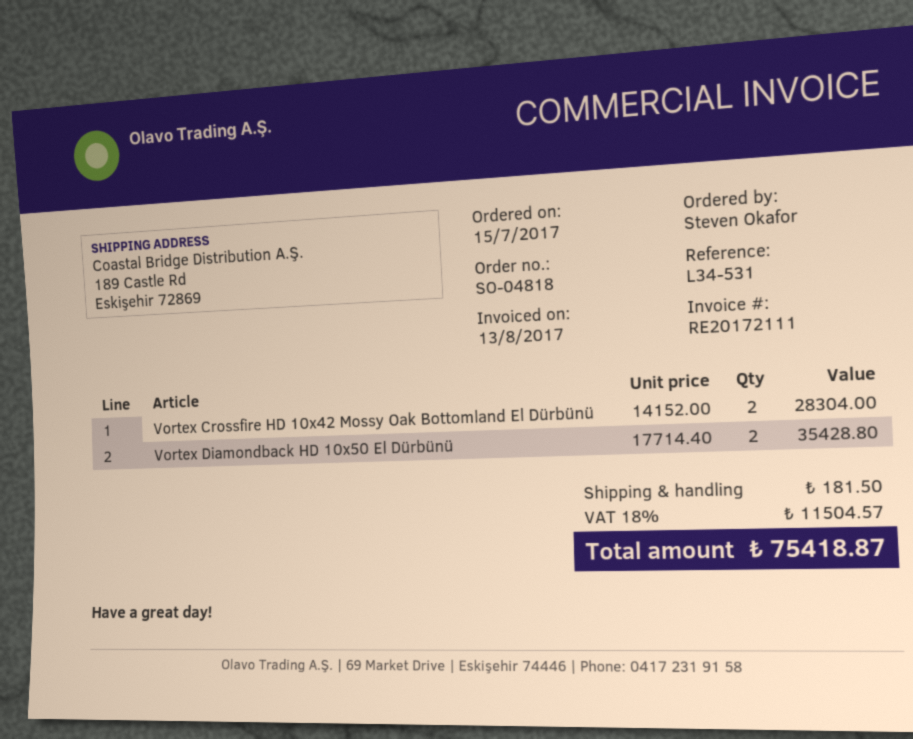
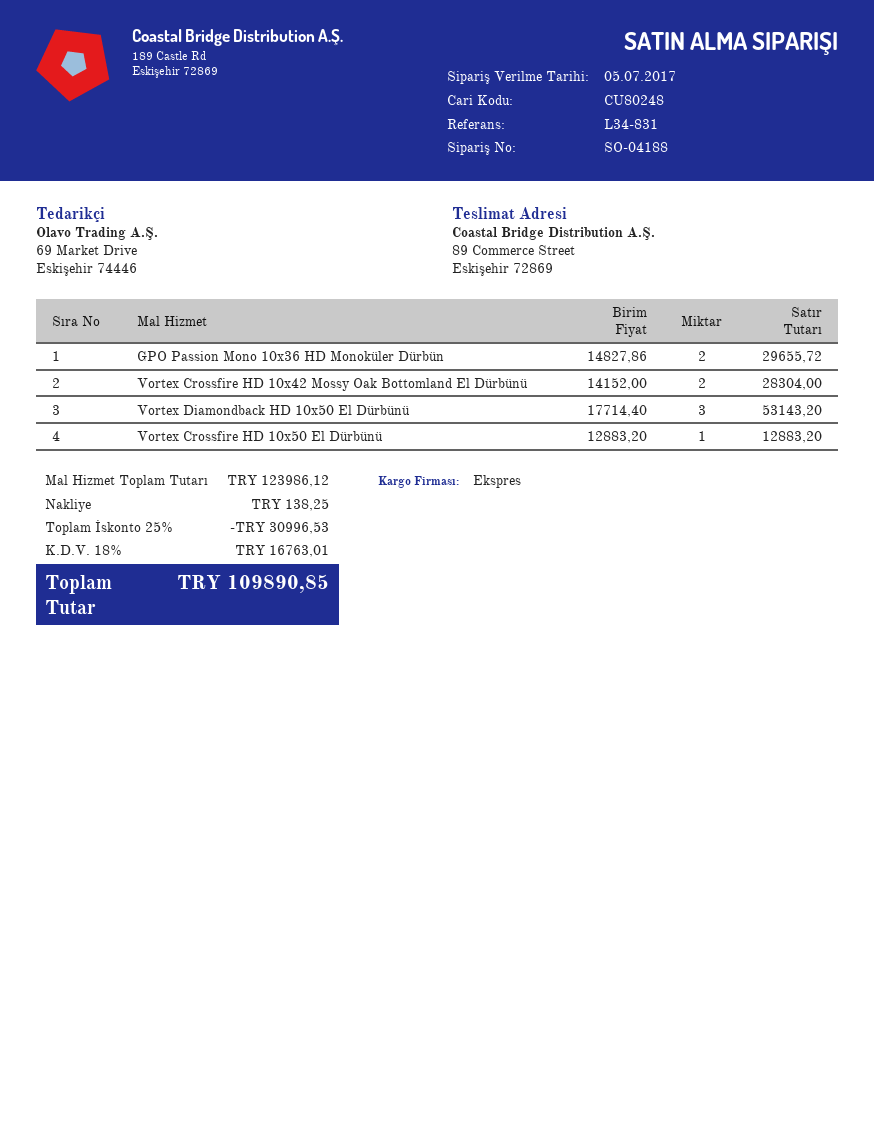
order number: SO-04818 -> SO-04188
order date: 2017-07-15 -> 2017-07-05
reference: L34-531 -> L34-831
ship to: 189 Castle Rd, Eskişehir 72869 -> 89 Commerce Street, Eskişehir 72869
Vortex Diamondback HD 10x50 El Dürbünü: 2 x 17714.40 = 35428.80 -> 3 x 17714.40 = 53143.20
GPO Passion Mono 10x36 HD Monoküler Dürbün: none -> 2 x 14827.86 = 29655.72
Vortex Crossfire HD 10x50 El Dürbünü: none -> 1 x 12883.20 = 12883.20
discount: none -> 25% = 30996.53
shipping: 181.50 -> 138.25
tax: 18% = 11504.57 -> 18% = 16763.01
total: 75418.87 -> 109890.85

